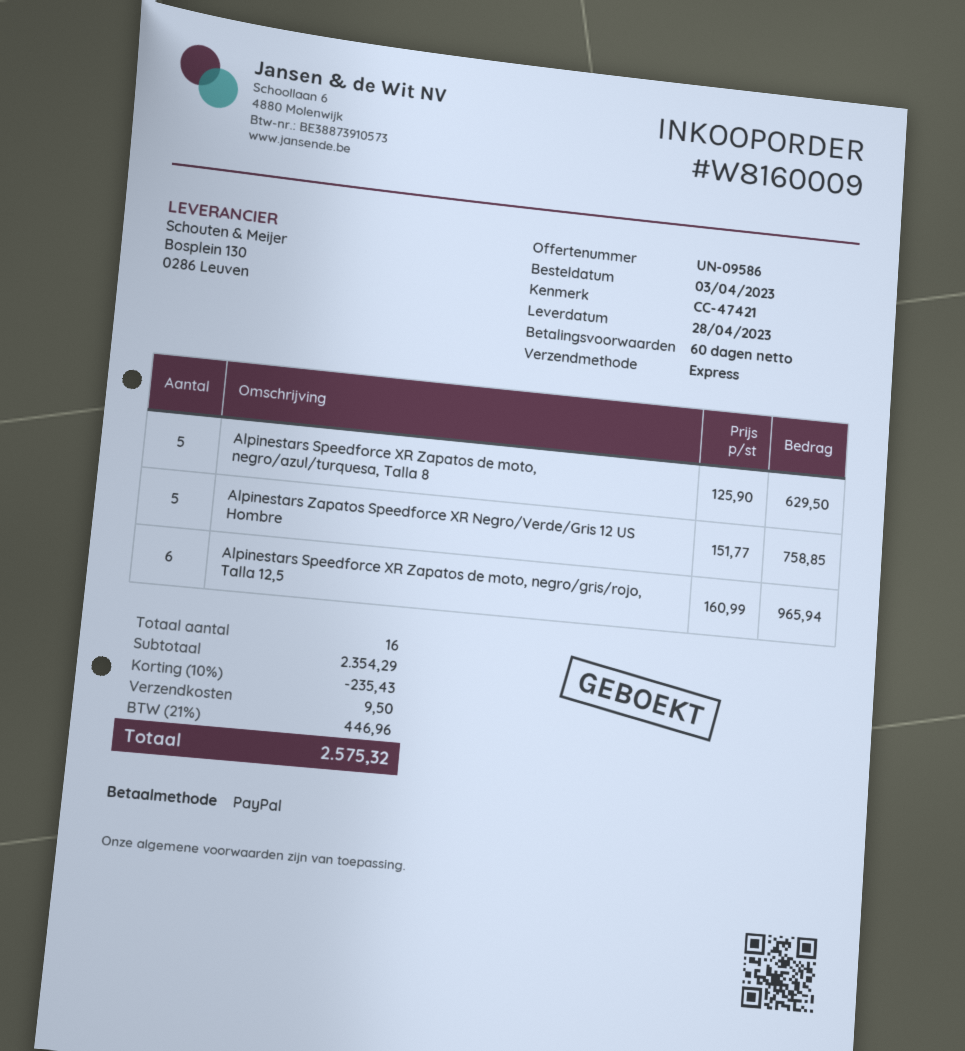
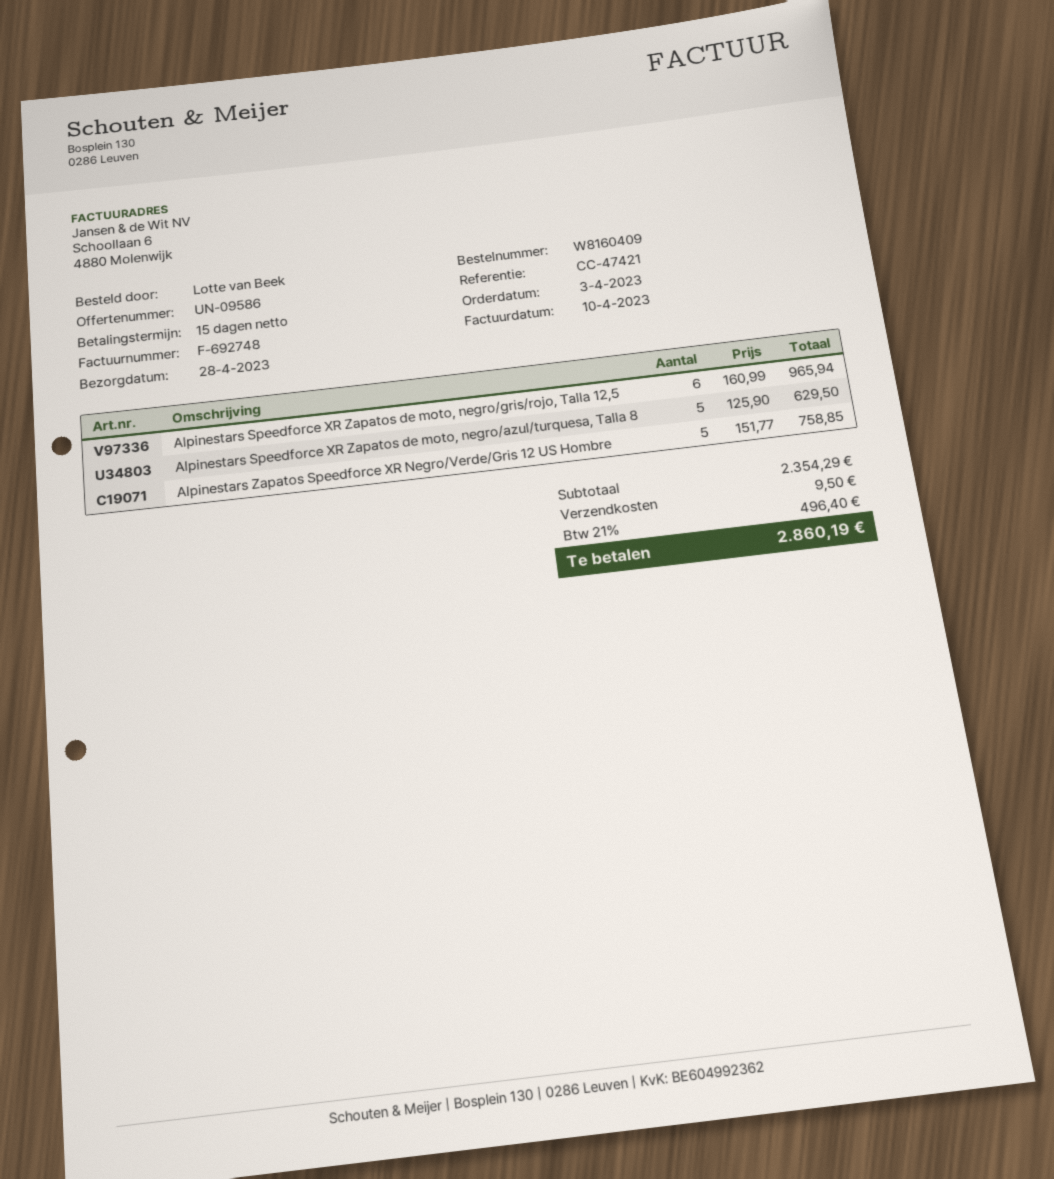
order number: W8160009 -> W8160409
payment terms: 60 days -> 15 days
discount: 10% = 235.43 -> none
tax: 21% = 446.96 -> 21% = 496.40
total: 2575.32 -> 2860.19

